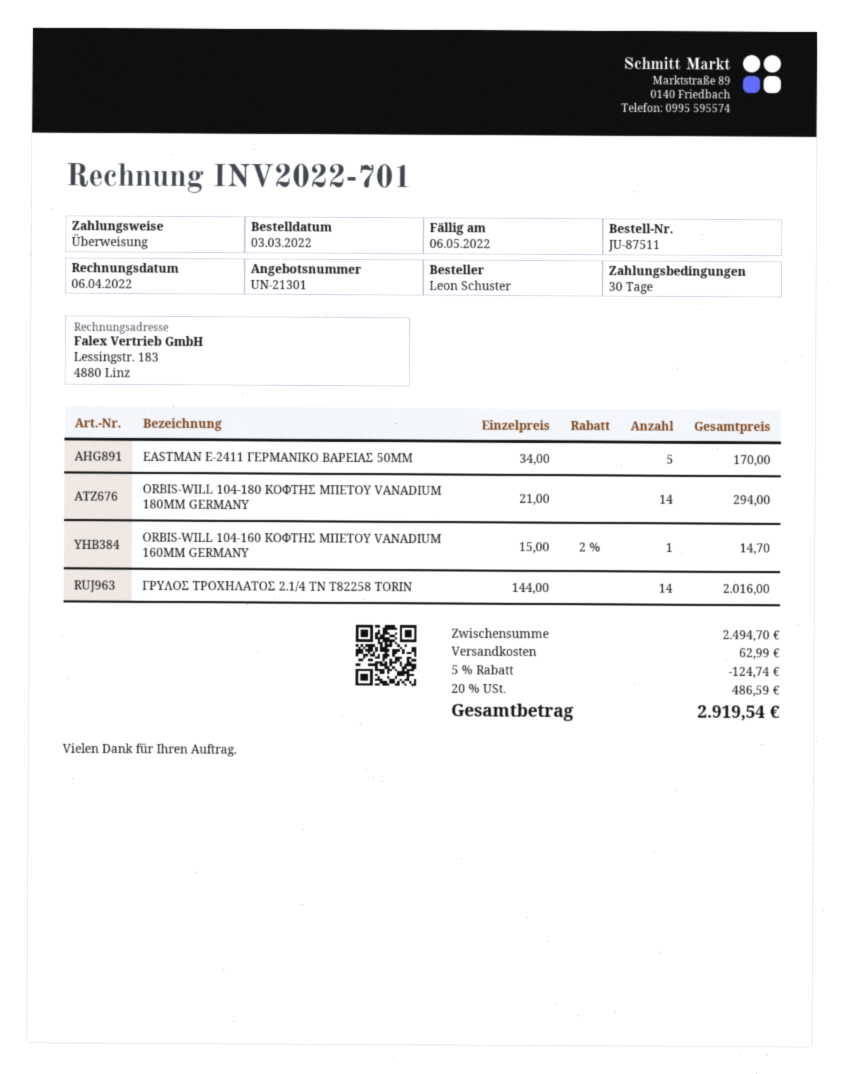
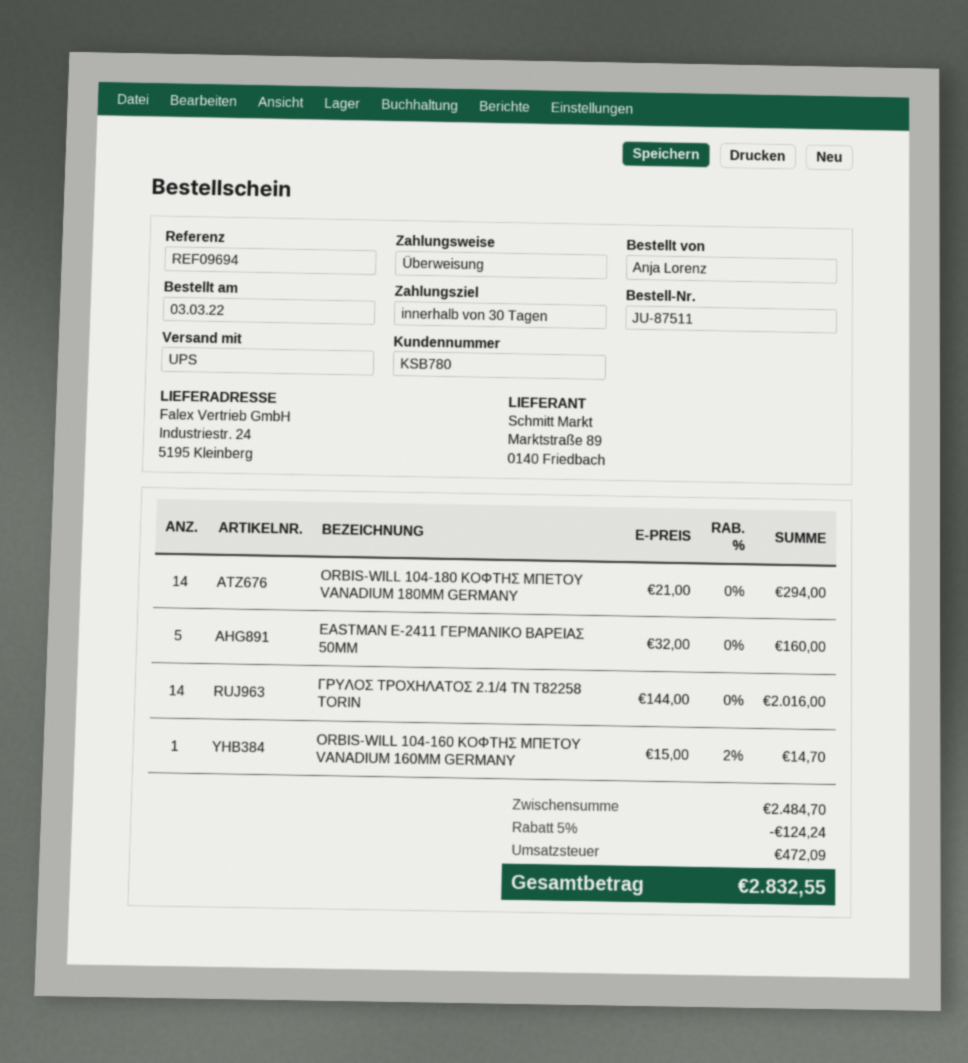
ordered by: Leon Schuster -> Anja Lorenz
EASTMAN Ε-2411 ΓΕΡΜΑΝΙΚΟ ΒΑΡΕΙΑΣ 50ΜΜ: 5 x 34.00 = 170.00 -> 5 x 32.00 = 160.00
subtotal: 2494.70 -> 2484.70
discount: 5% = 124.74 -> 5% = 124.24
shipping: 62.99 -> none
tax: 486.59 -> 472.09
total: 2919.54 -> 2832.55

